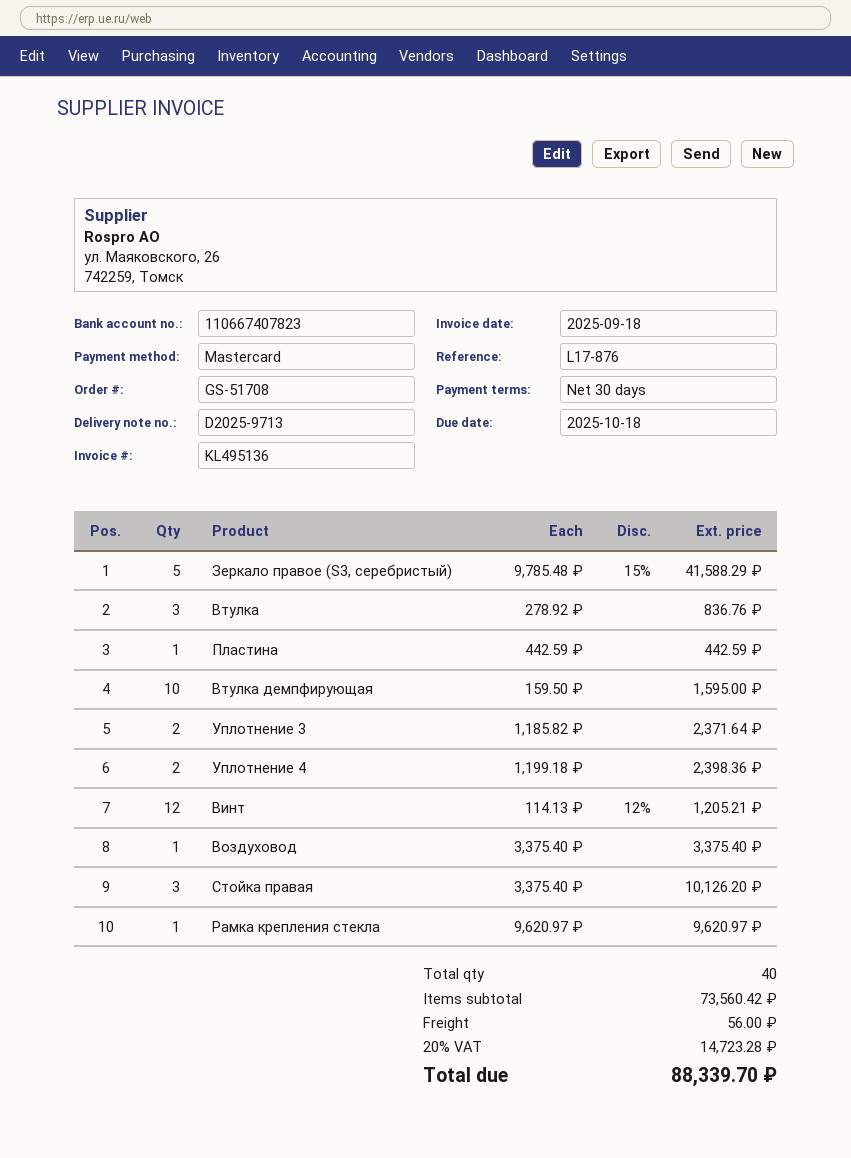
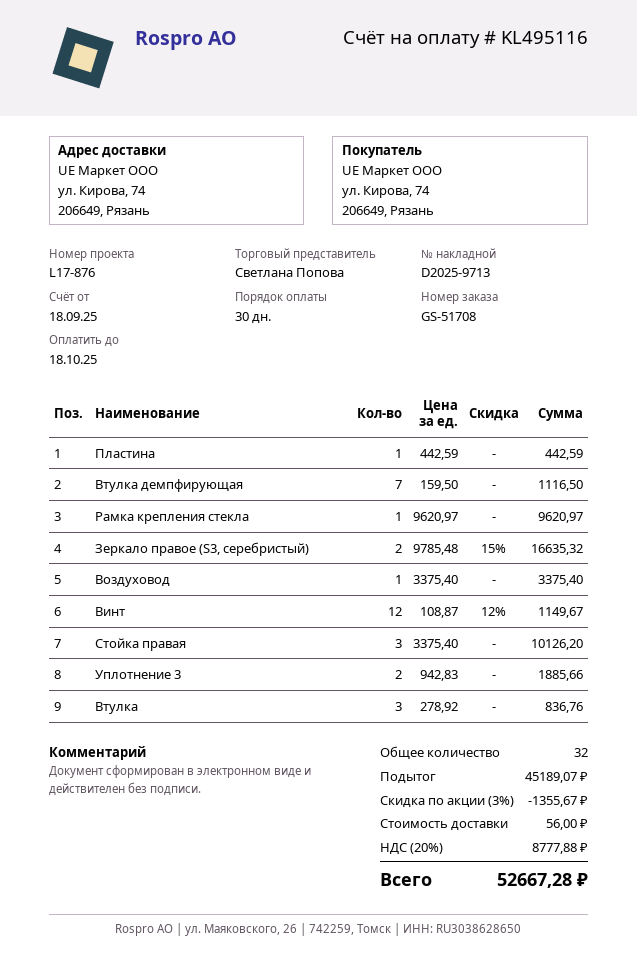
invoice number: KL495136 -> KL495116
Зеркало правое (S3, серебристый): 5 x 9785.48 - 15% = 41588.29 -> 2 x 9785.48 - 15% = 16635.32
Втулка демпфирующая: 10 x 159.50 = 1595.00 -> 7 x 159.50 = 1116.50
Уплотнение 3: 2 x 1185.82 = 2371.64 -> 2 x 942.83 = 1885.66
Уплотнение 4: 2 x 1199.18 = 2398.36 -> none
Винт: 12 x 114.13 - 12% = 1205.21 -> 12 x 108.87 - 12% = 1149.67
total quantity: 40 -> 32
subtotal: 73560.42 -> 45189.07
discount: none -> 3% = 1355.67
tax: 20% = 14723.28 -> 20% = 8777.88
total: 88339.70 -> 52667.28

